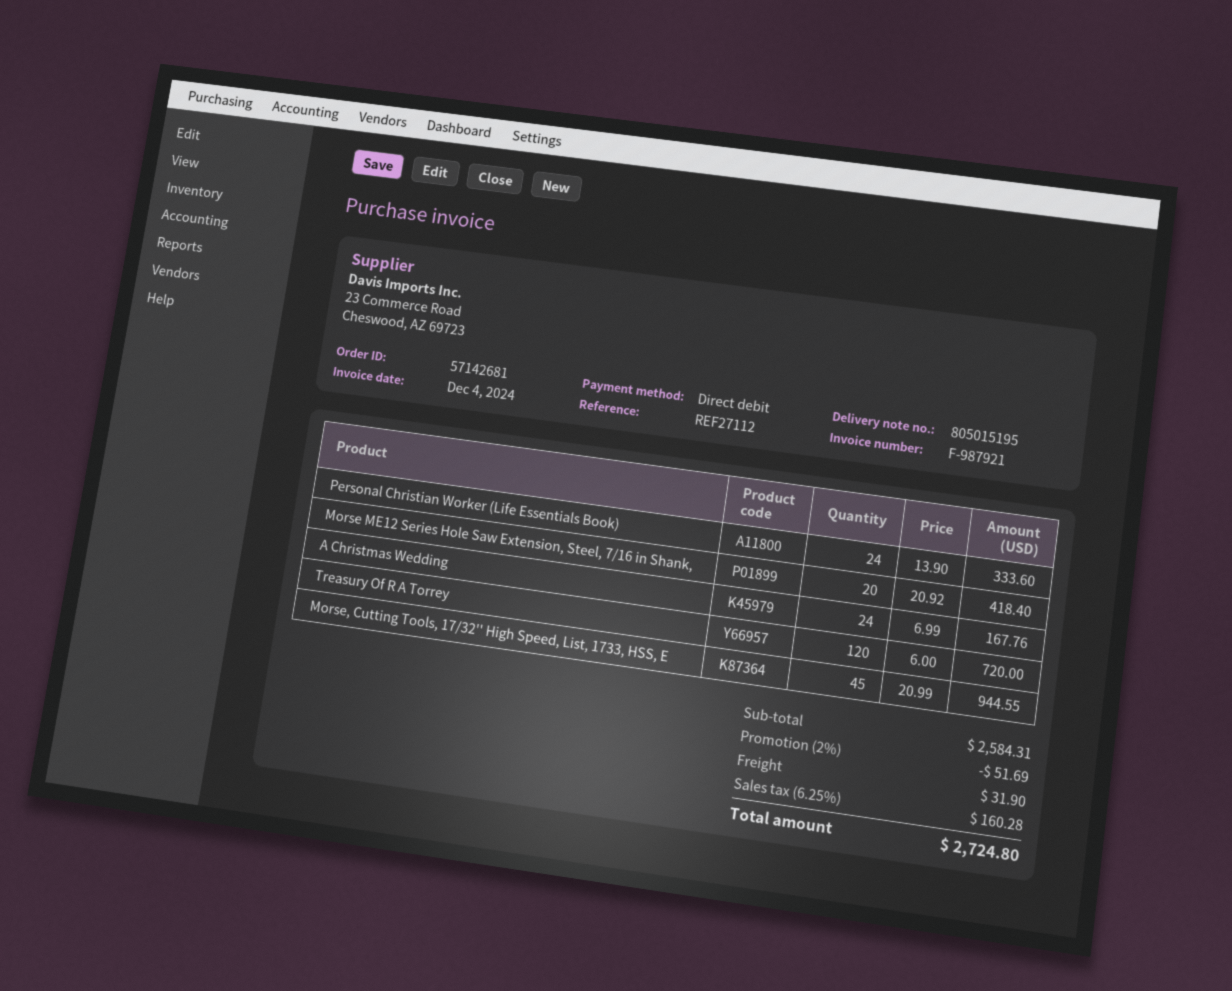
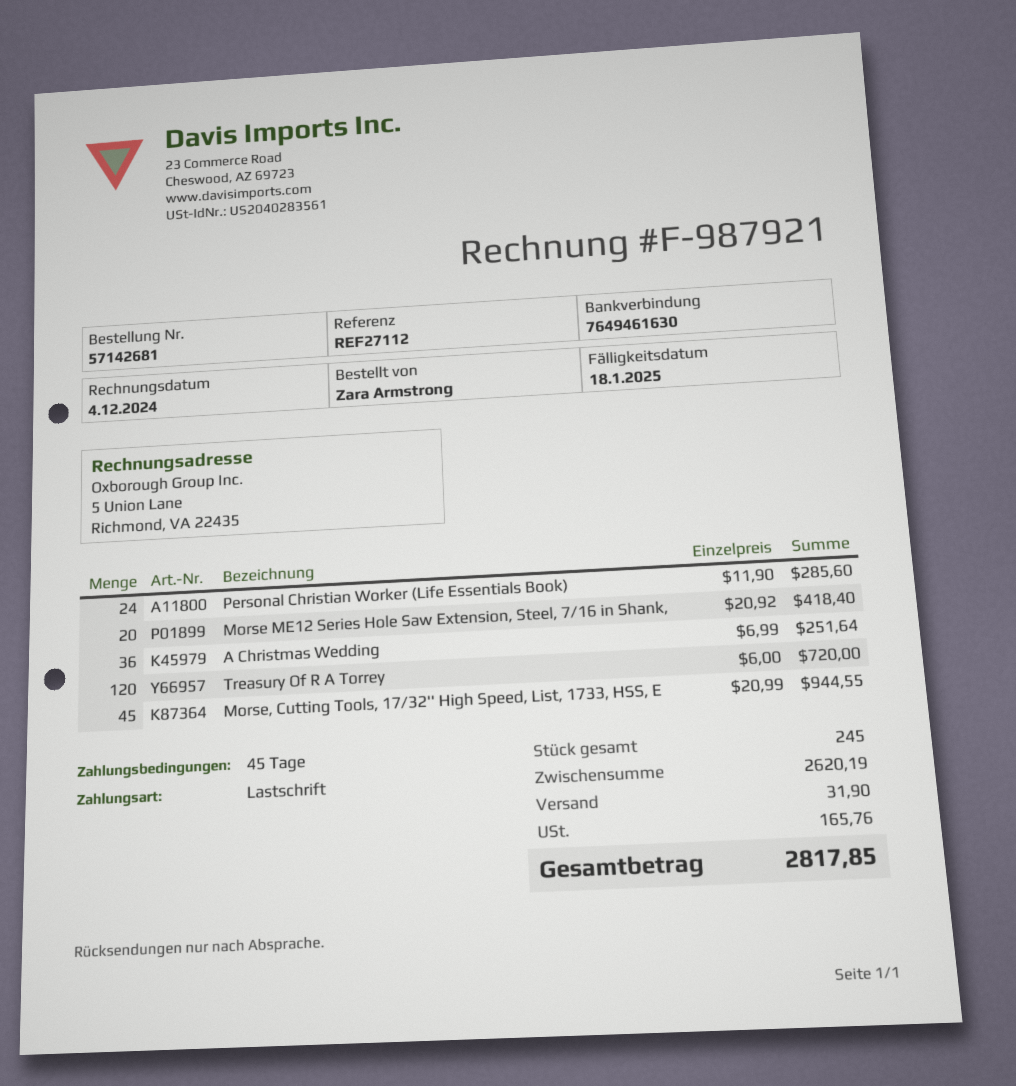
Personal Christian Worker (Life Essentials Book): 24 x 13.90 = 333.60 -> 24 x 11.90 = 285.60
A Christmas Wedding: 24 x 6.99 = 167.76 -> 36 x 6.99 = 251.64
subtotal: 2584.31 -> 2620.19
discount: 2% = 51.69 -> none
tax: 160.28 -> 165.76
total: 2724.80 -> 2817.85

